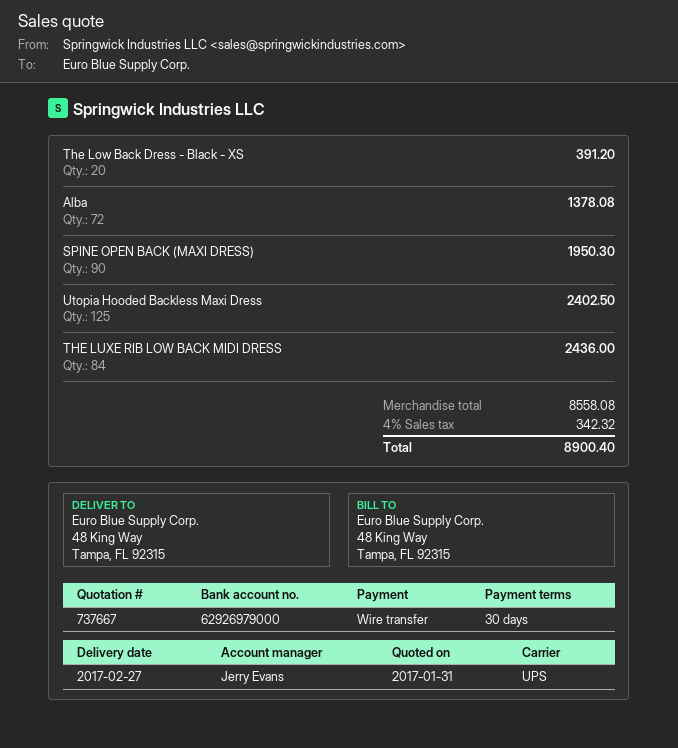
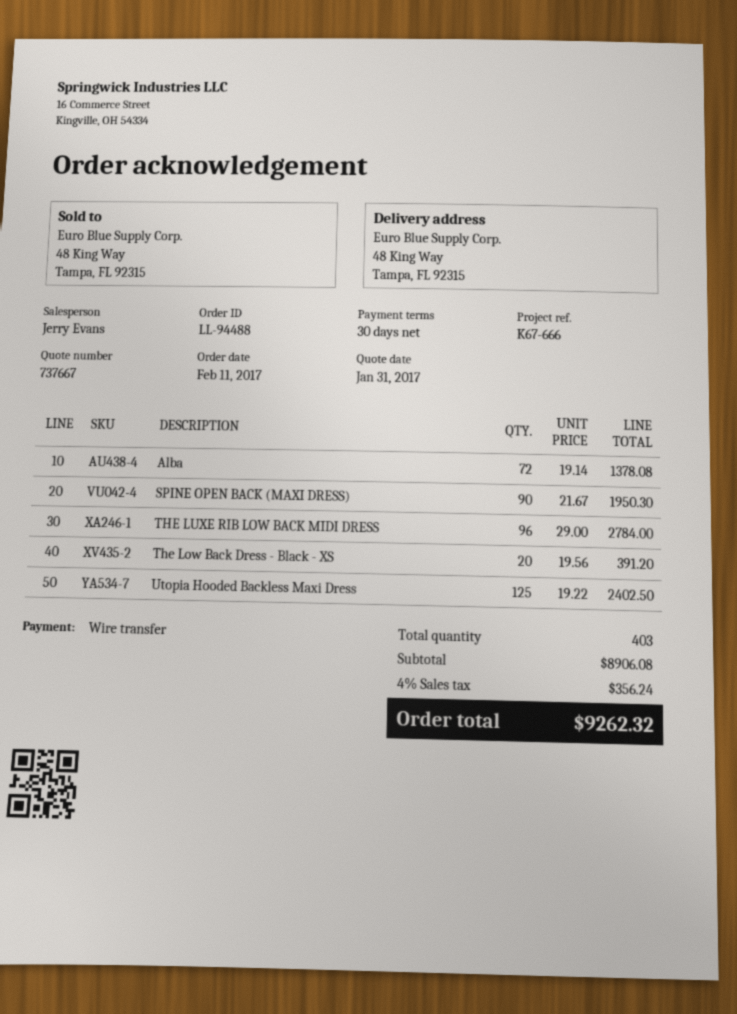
THE LUXE RIB LOW BACK MIDI DRESS: 84 for 2436.00 -> 96 for 2784.00
subtotal: 8558.08 -> 8906.08
tax: 4% = 342.32 -> 4% = 356.24
total: 8900.40 -> 9262.32

